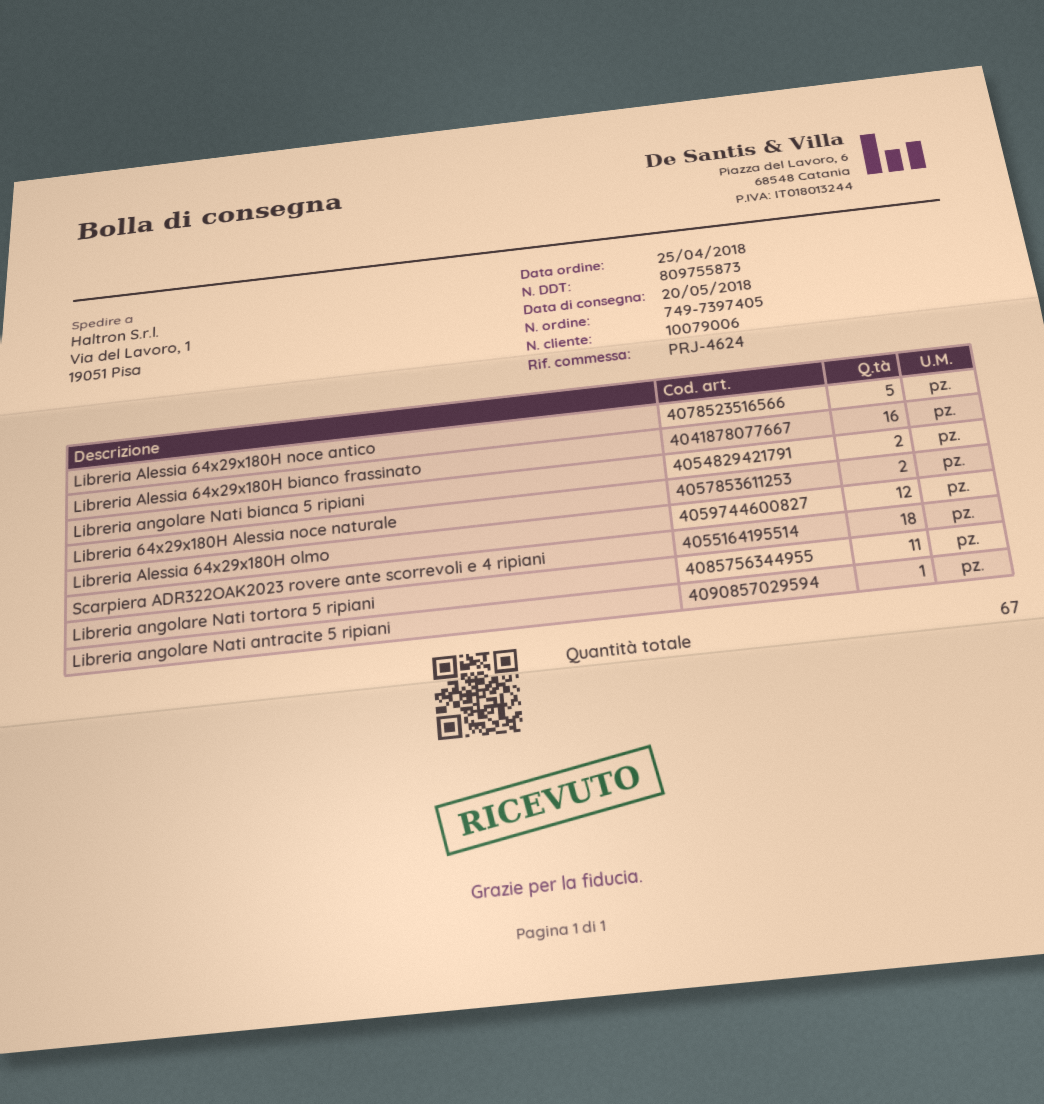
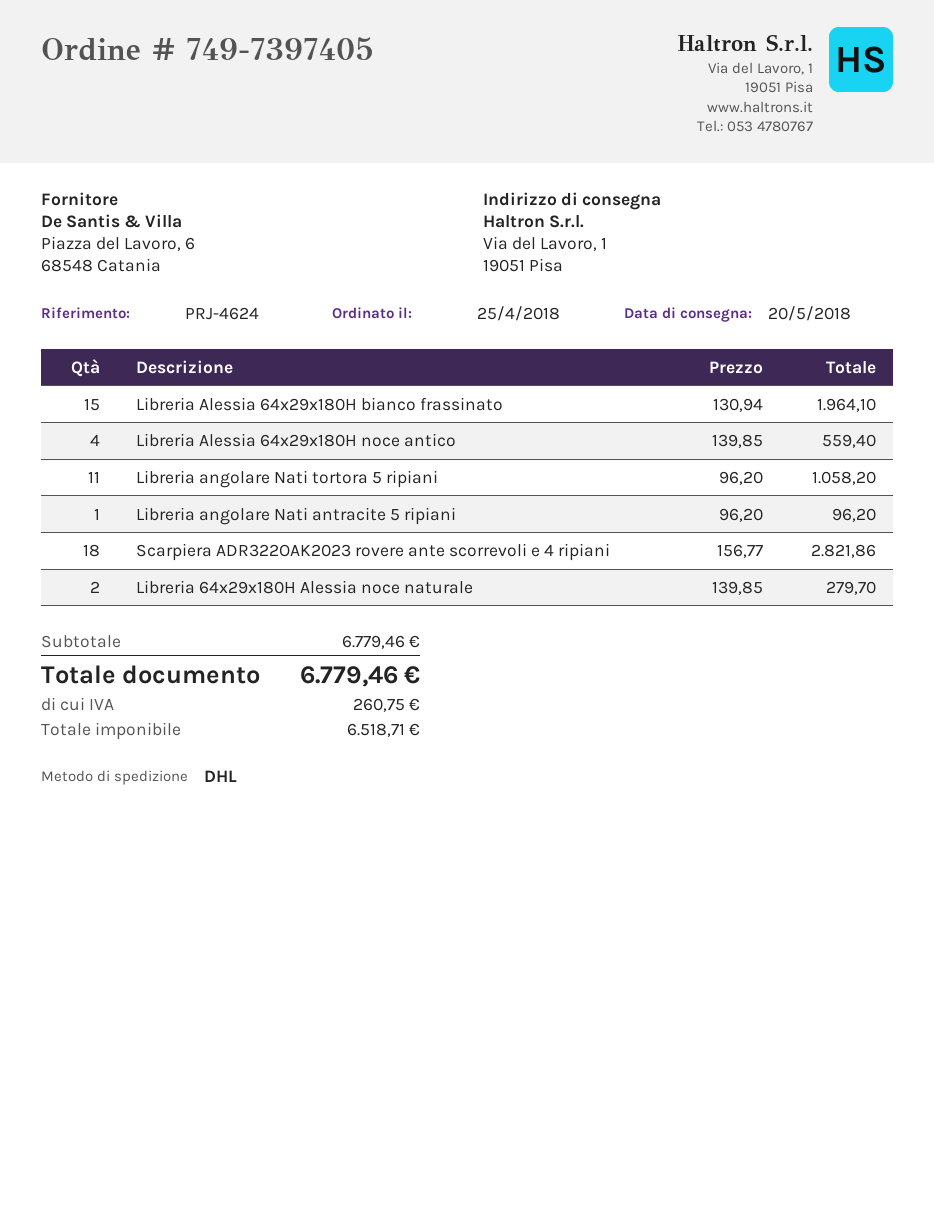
Libreria Alessia 64x29x180H noce antico: 5 -> 4
Libreria Alessia 64x29x180H bianco frassinato: 16 -> 15
Libreria angolare Nati bianca 5 ripiani: 2 -> none
Libreria Alessia 64x29x180H olmo: 12 -> none

